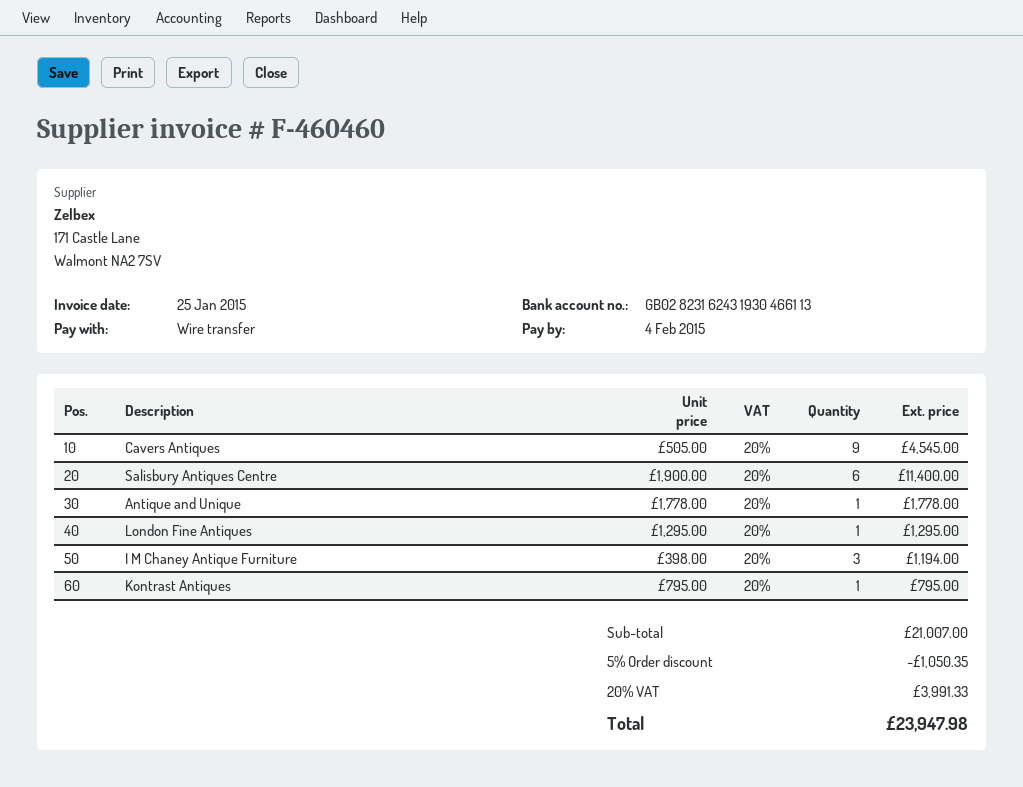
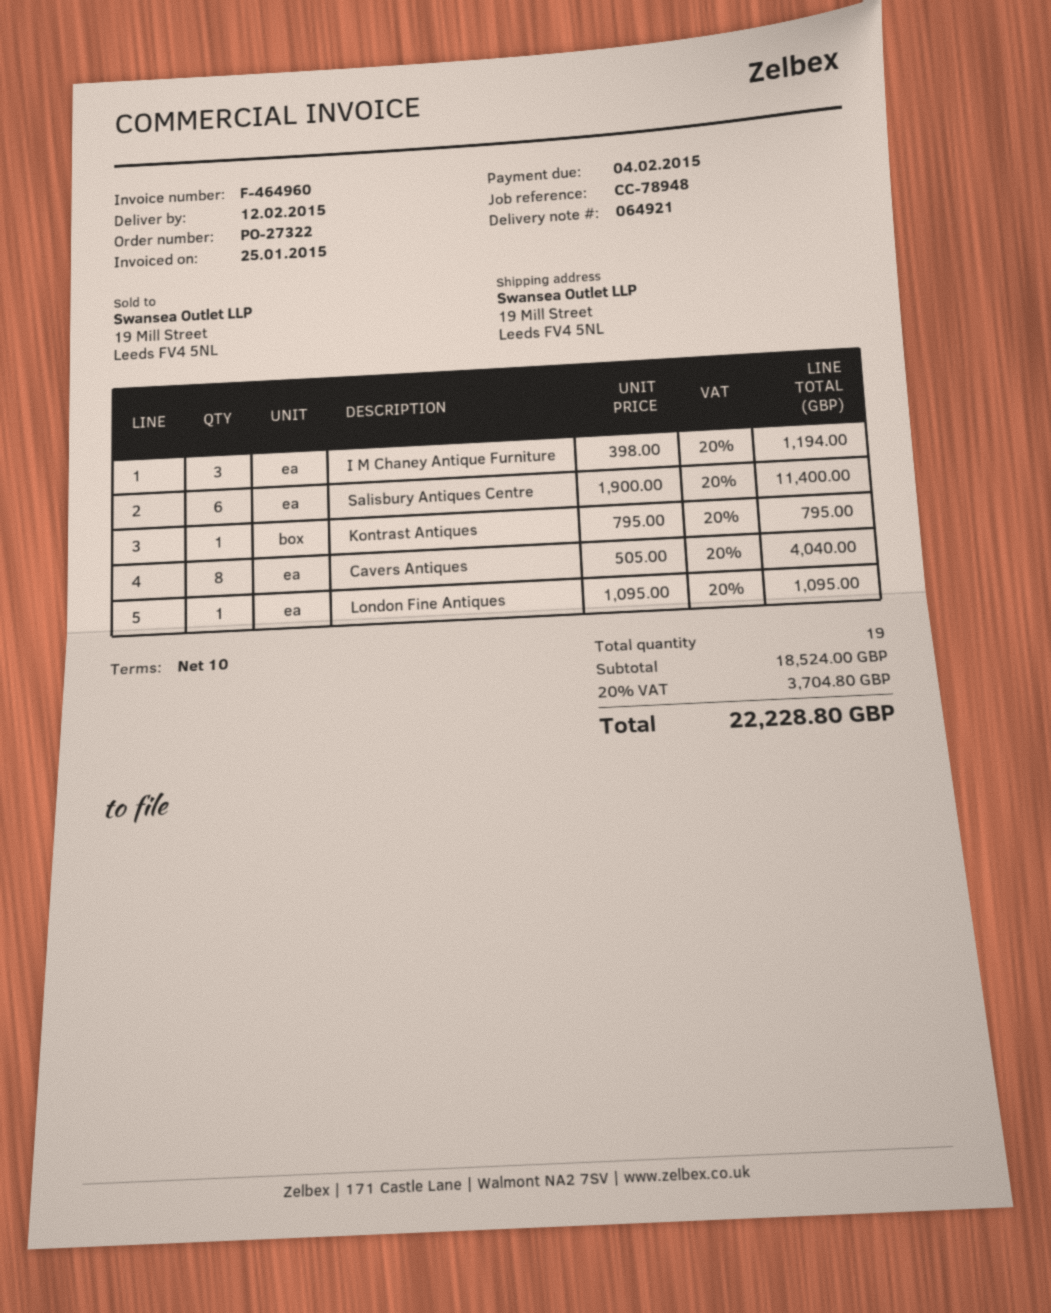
invoice number: F-460460 -> F-464960
Cavers Antiques: 9 x 505.00 = 4545.00 -> 8 x 505.00 = 4040.00
Antique and Unique: 1 x 1778.00 = 1778.00 -> none
London Fine Antiques: 1 x 1295.00 = 1295.00 -> 1 x 1095.00 = 1095.00
subtotal: 21007.00 -> 18524.00
discount: 5% = 1050.35 -> none
tax: 20% = 3991.33 -> 20% = 3704.80
total: 23947.98 -> 22228.80

